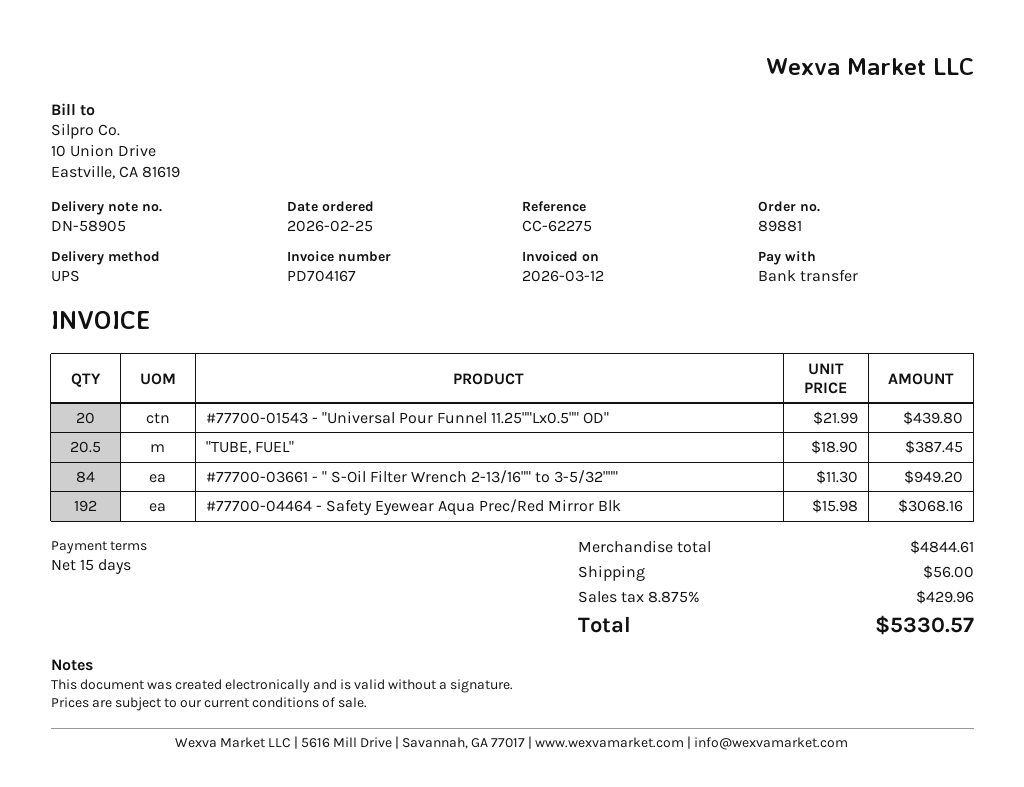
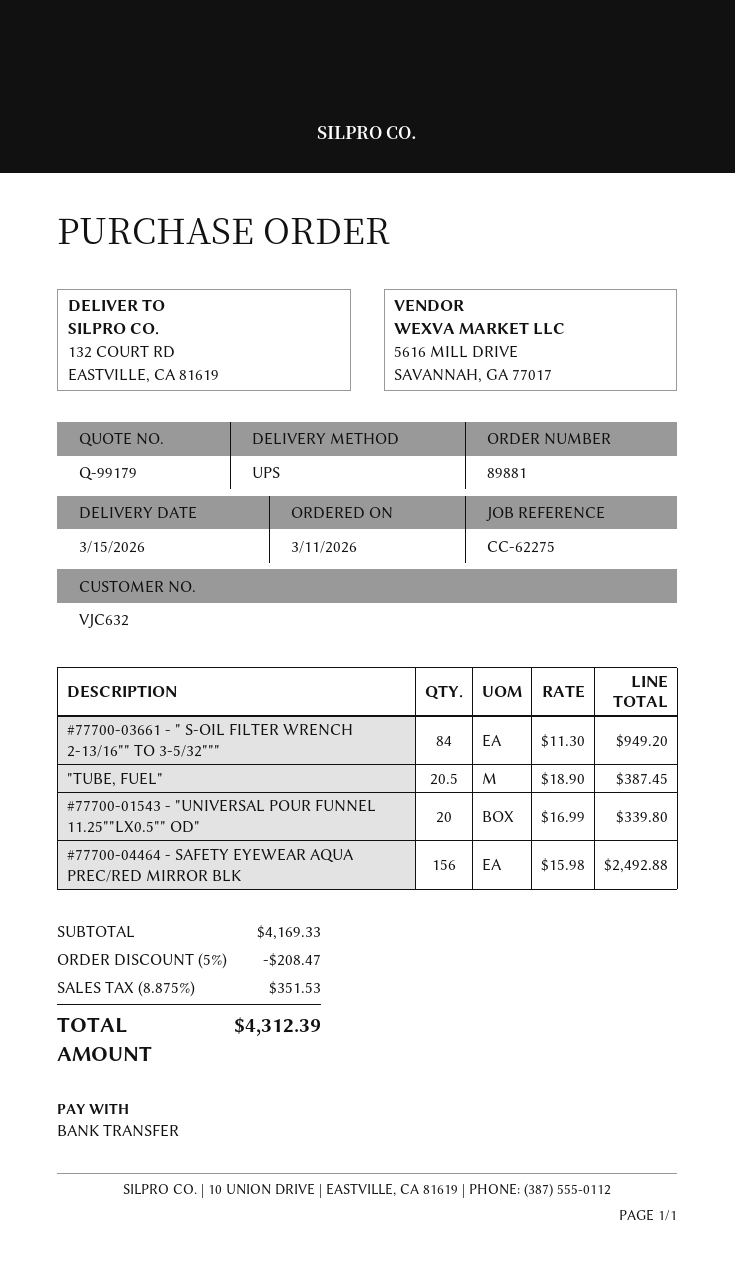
order date: 2026-02-25 -> 2026-03-11
#77700-01543 - "Universal Pour Funnel 11.25""Lx0.5"" OD": 20 x 21.99 = 439.80 -> 20 x 16.99 = 339.80
#77700-04464 - Safety Eyewear Aqua Prec/Red Mirror Blk: 192 x 15.98 = 3068.16 -> 156 x 15.98 = 2492.88
subtotal: 4844.61 -> 4169.33
discount: none -> 5% = 208.47
shipping: 56.00 -> none
tax: 8.875% = 429.96 -> 8.875% = 351.53
total: 5330.57 -> 4312.39

